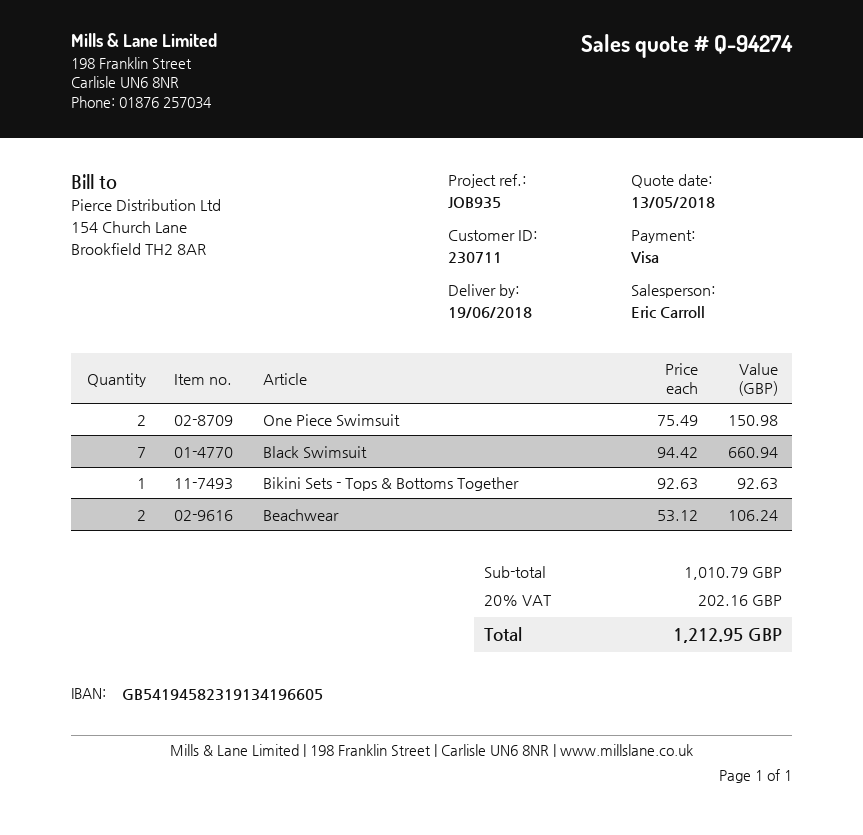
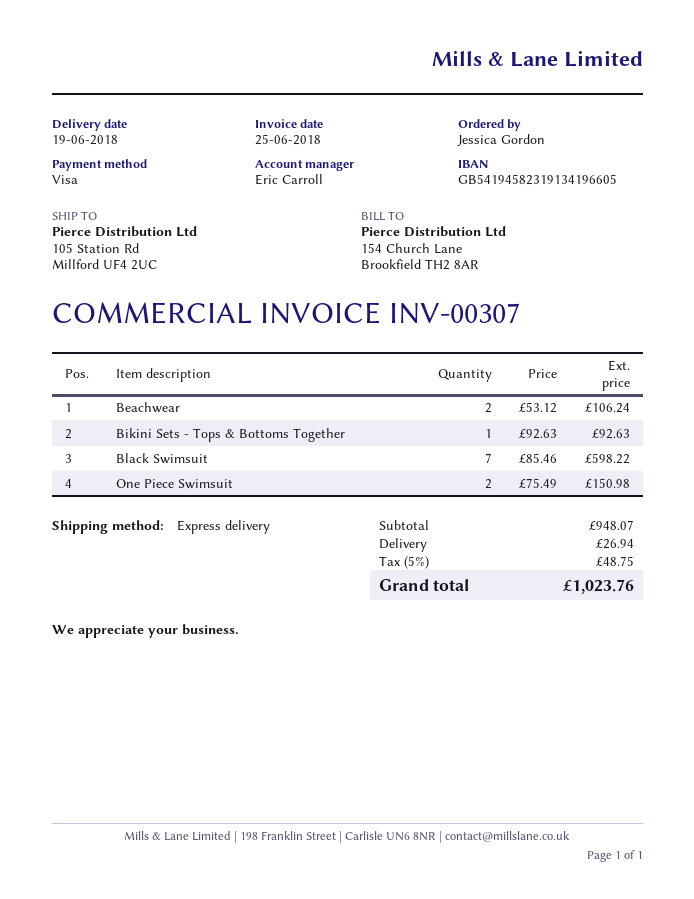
Black Swimsuit: 7 x 94.42 = 660.94 -> 7 x 85.46 = 598.22
subtotal: 1010.79 -> 948.07
shipping: none -> 26.94
tax: 20% = 202.16 -> 5% = 48.75
total: 1212.95 -> 1023.76

